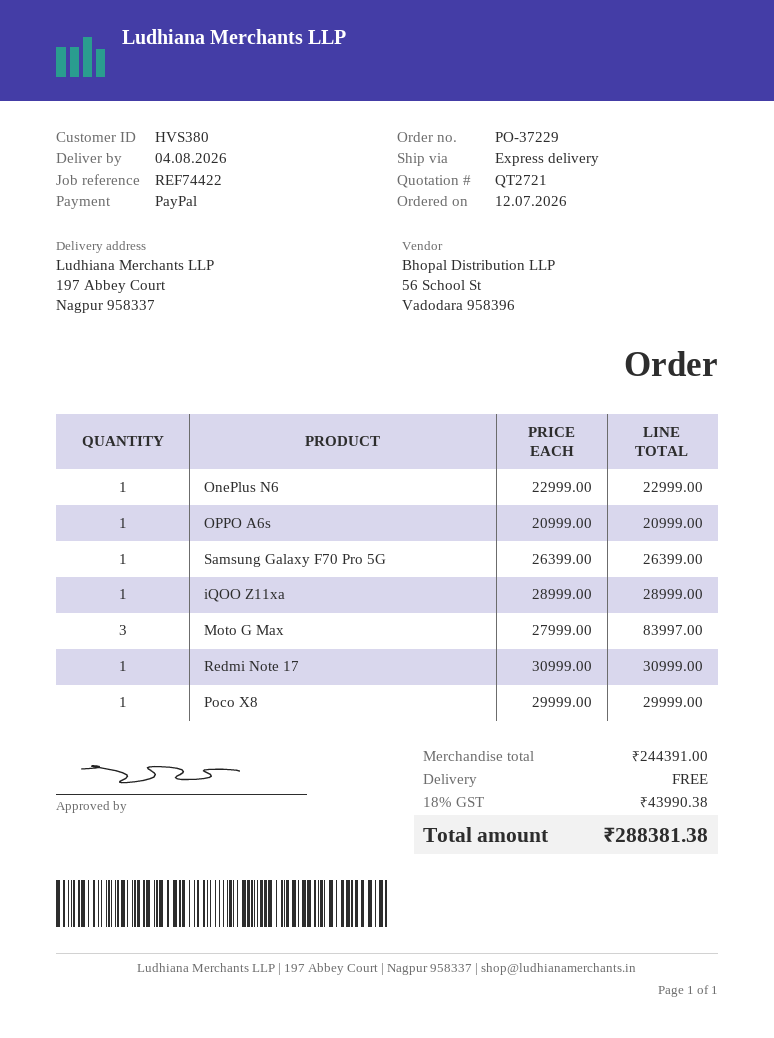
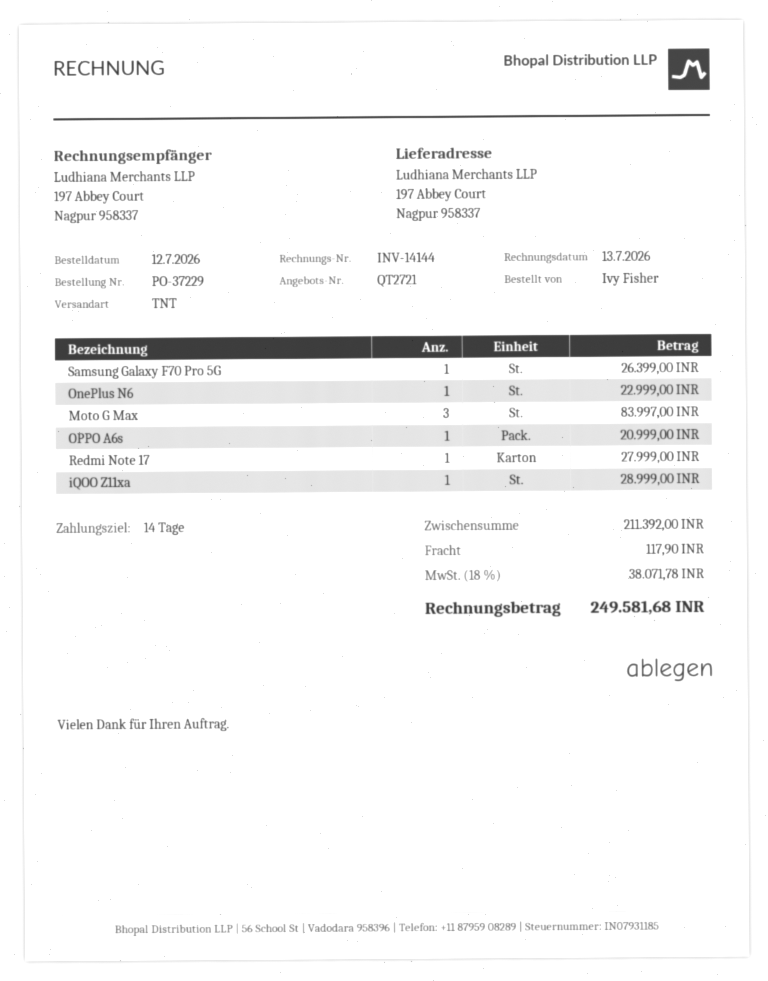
shipping method: express -> TNT
Redmi Note 17: 1 for 30999.00 -> 1 for 27999.00
Poco X8: 1 for 29999.00 -> none
subtotal: 244391.00 -> 211392.00
shipping: 0.00 -> 117.90
tax: 18% = 43990.38 -> 18% = 38071.78
total: 288381.38 -> 249581.68

